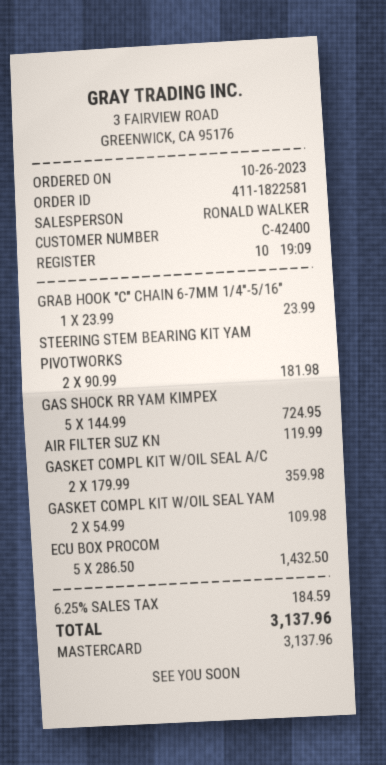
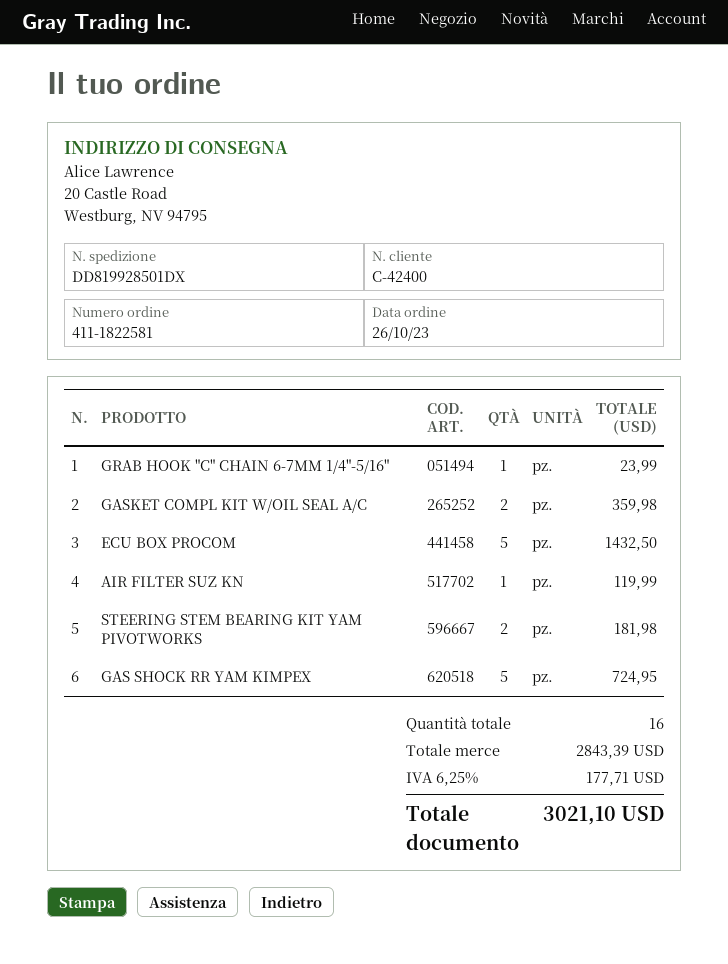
GASKET COMPL KIT W/OIL SEAL YAM: 2 for 109.98 -> none
tax: 6.25% = 184.59 -> 6.25% = 177.71
total: 3137.96 -> 3021.10

